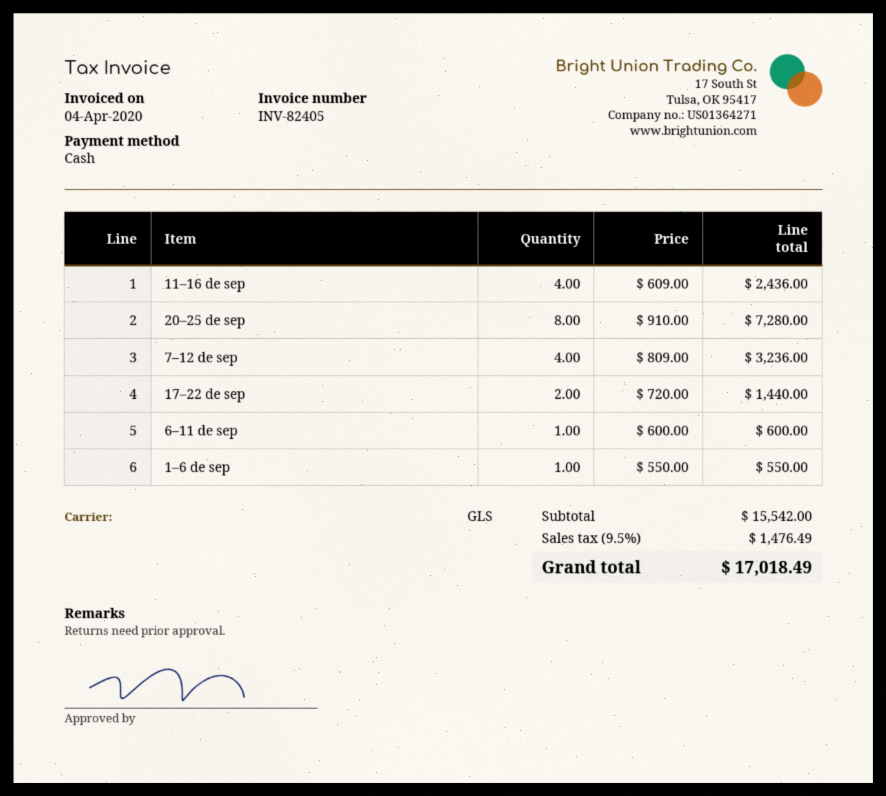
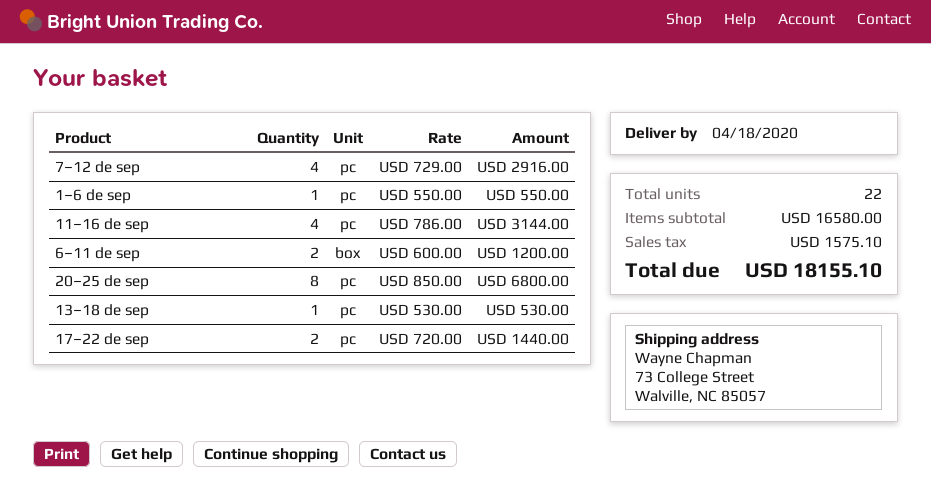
11–16 de sep: 4 x 609.00 = 2436.00 -> 4 x 786.00 = 3144.00
20–25 de sep: 8 x 910.00 = 7280.00 -> 8 x 850.00 = 6800.00
7–12 de sep: 4 x 809.00 = 3236.00 -> 4 x 729.00 = 2916.00
6–11 de sep: 1 x 600.00 = 600.00 -> 2 x 600.00 = 1200.00
13–18 de sep: none -> 1 x 530.00 = 530.00
subtotal: 15542.00 -> 16580.00
tax: 1476.49 -> 1575.10
total: 17018.49 -> 18155.10

